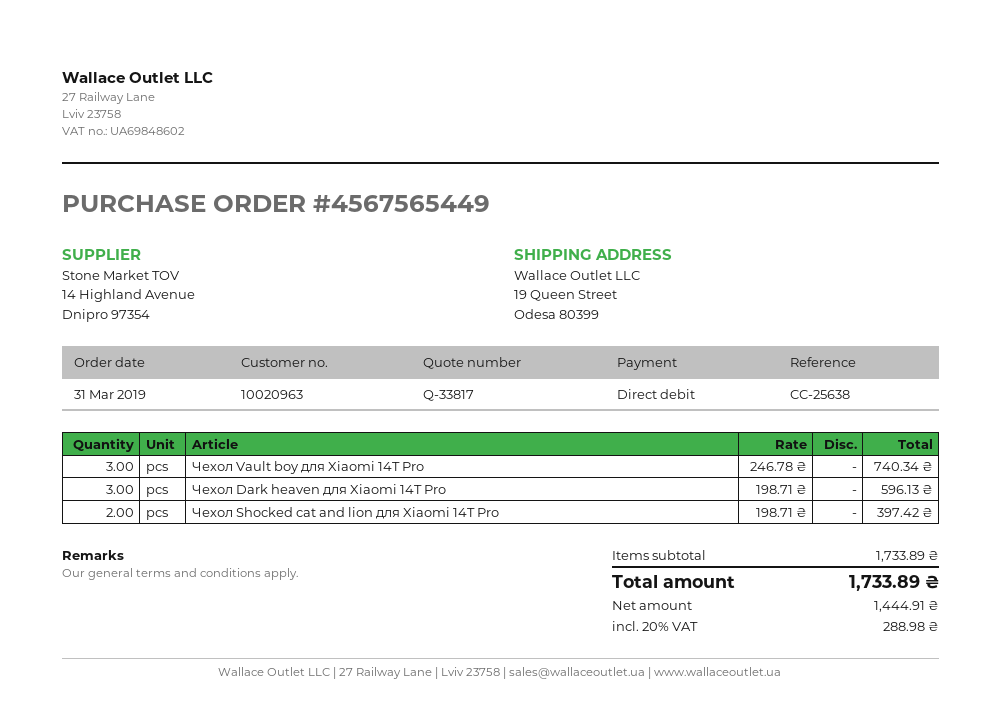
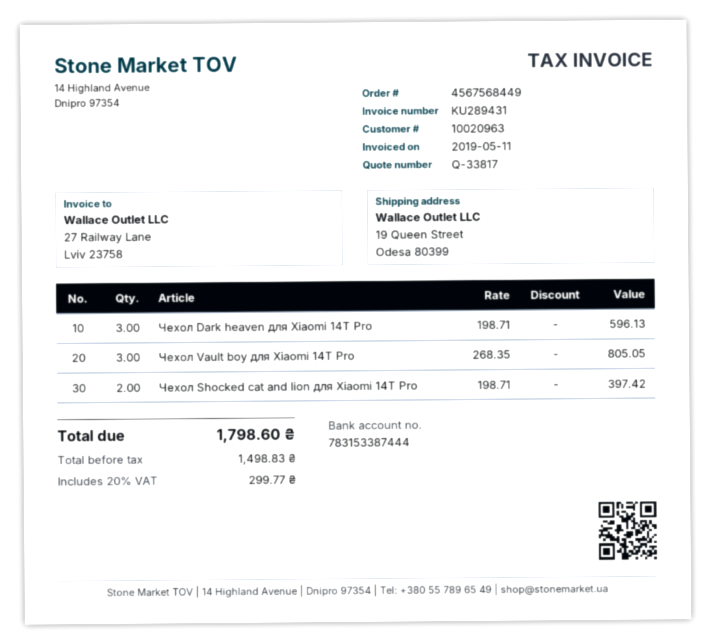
order number: 4567565449 -> 4567568449
Чехол Vault boy для Xiaomi 14T Pro: 3 x 246.78 = 740.34 -> 3 x 268.35 = 805.05
net: 1444.91 -> 1498.83
tax: 20% = 288.98 -> 20% = 299.77
total: 1733.89 -> 1798.60

